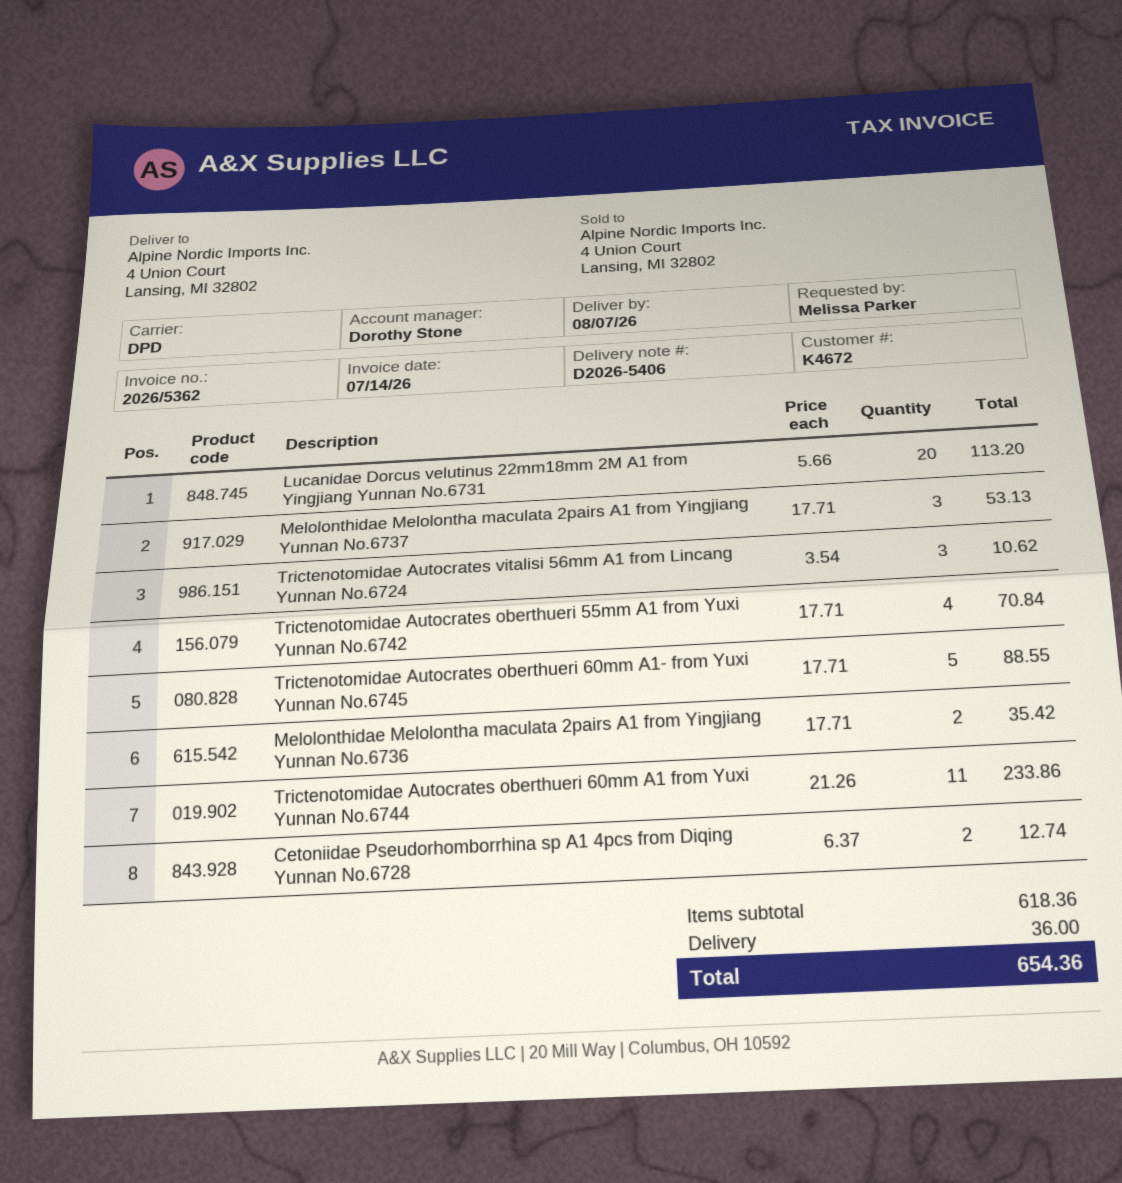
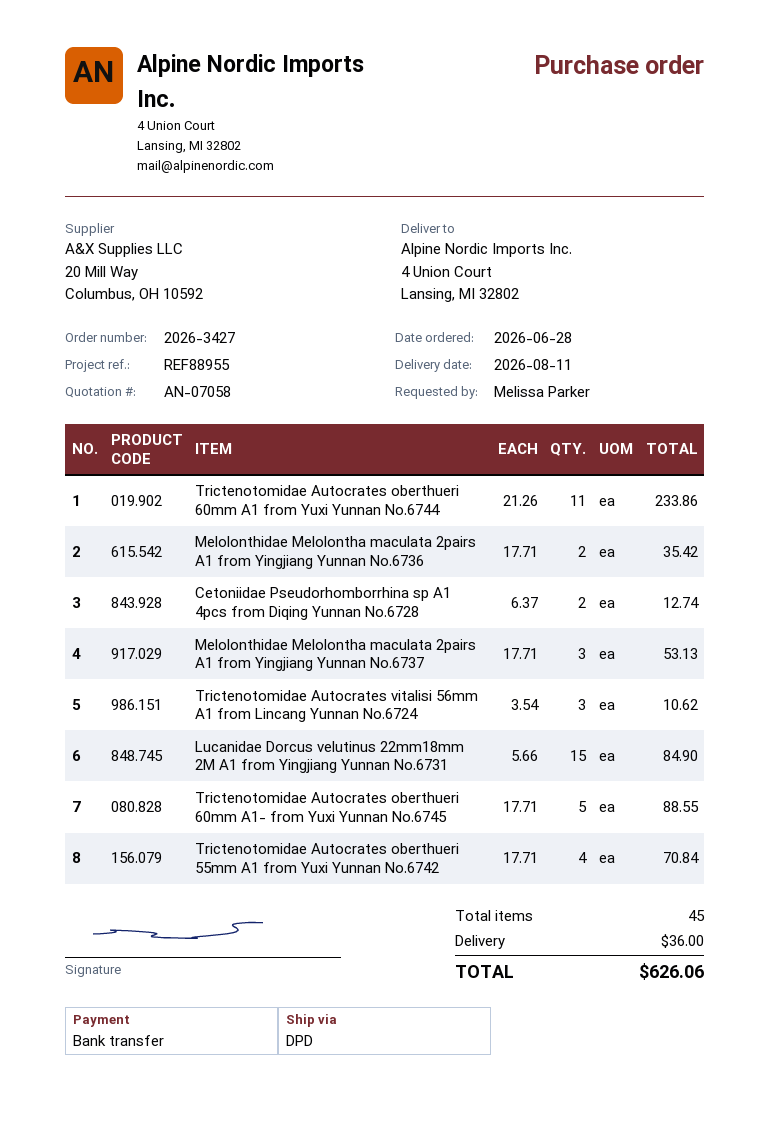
delivery date: 2026-08-07 -> 2026-08-11
Lucanidae Dorcus velutinus 22mm18mm 2M A1 from Yingjiang Yunnan No.6731: 20 x 5.66 = 113.20 -> 15 x 5.66 = 84.90
total: 654.36 -> 626.06

